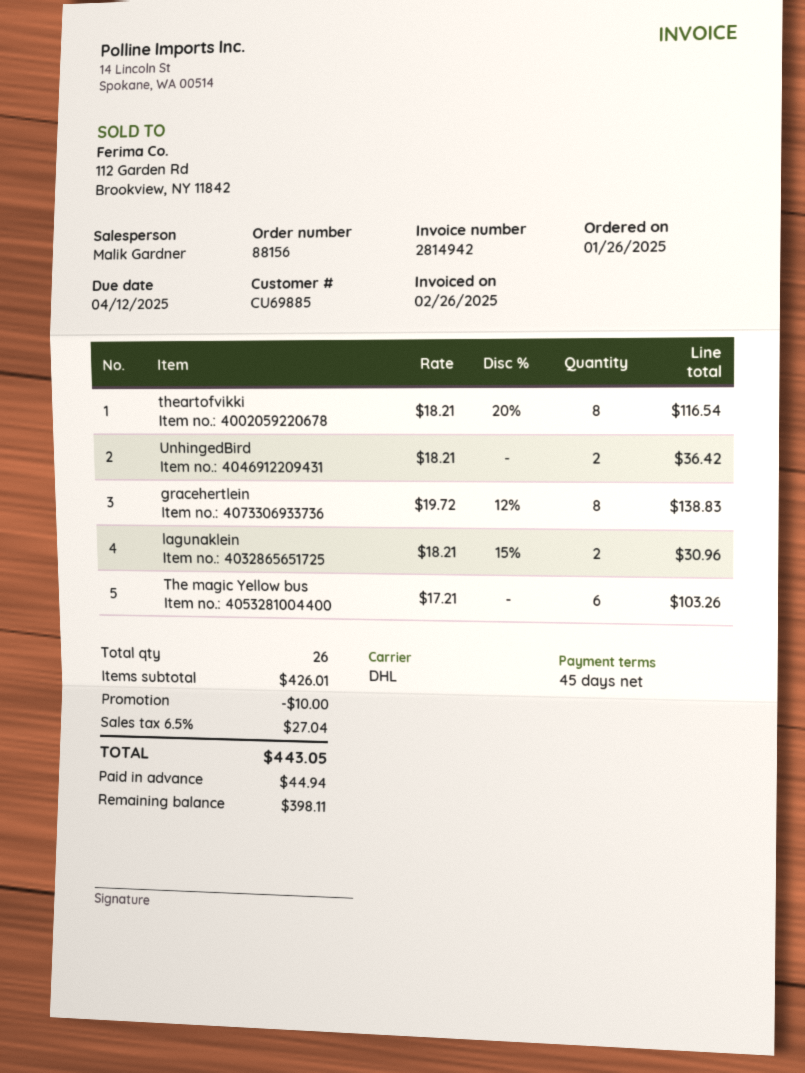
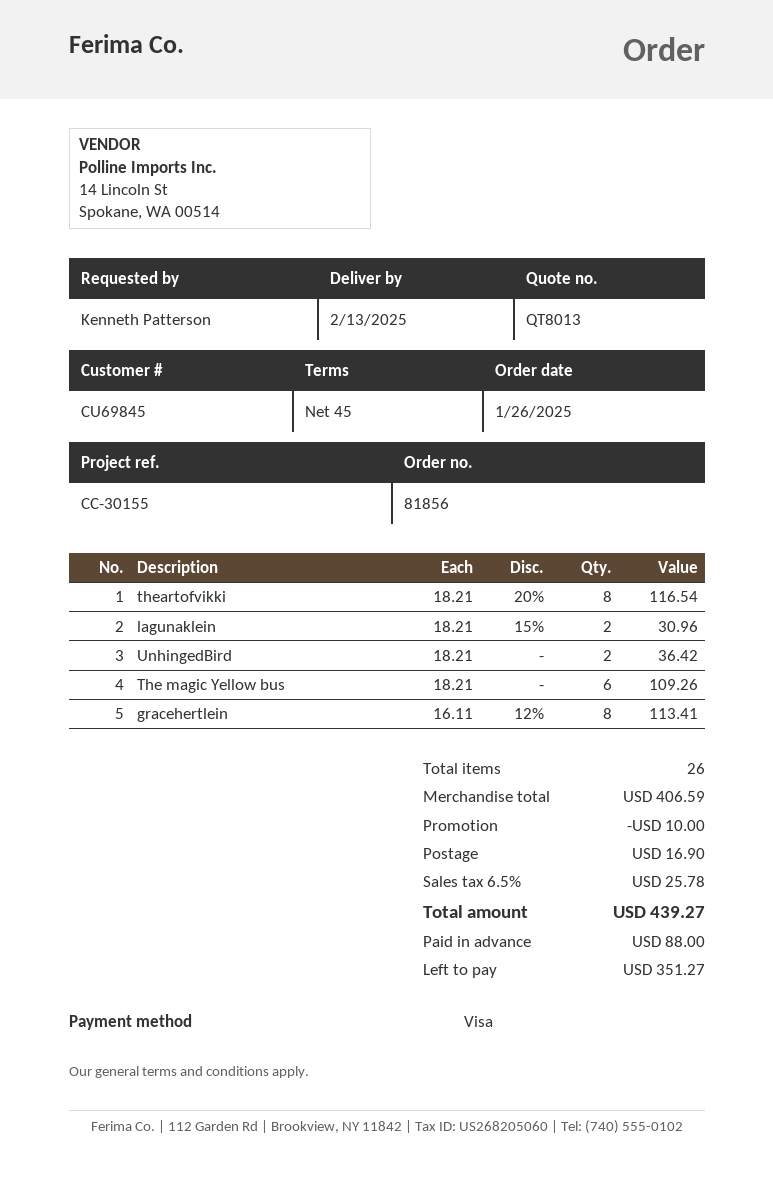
order number: 88156 -> 81856
customer number: CU69885 -> CU69845
gracehertlein: 8 x 19.72 - 12% = 138.83 -> 8 x 16.11 - 12% = 113.41
The magic Yellow bus: 6 x 17.21 = 103.26 -> 6 x 18.21 = 109.26
subtotal: 426.01 -> 406.59
shipping: none -> 16.90
tax: 6.5% = 27.04 -> 6.5% = 25.78
total: 443.05 -> 439.27
deposit: 44.94 -> 88.00
balance: 398.11 -> 351.27

